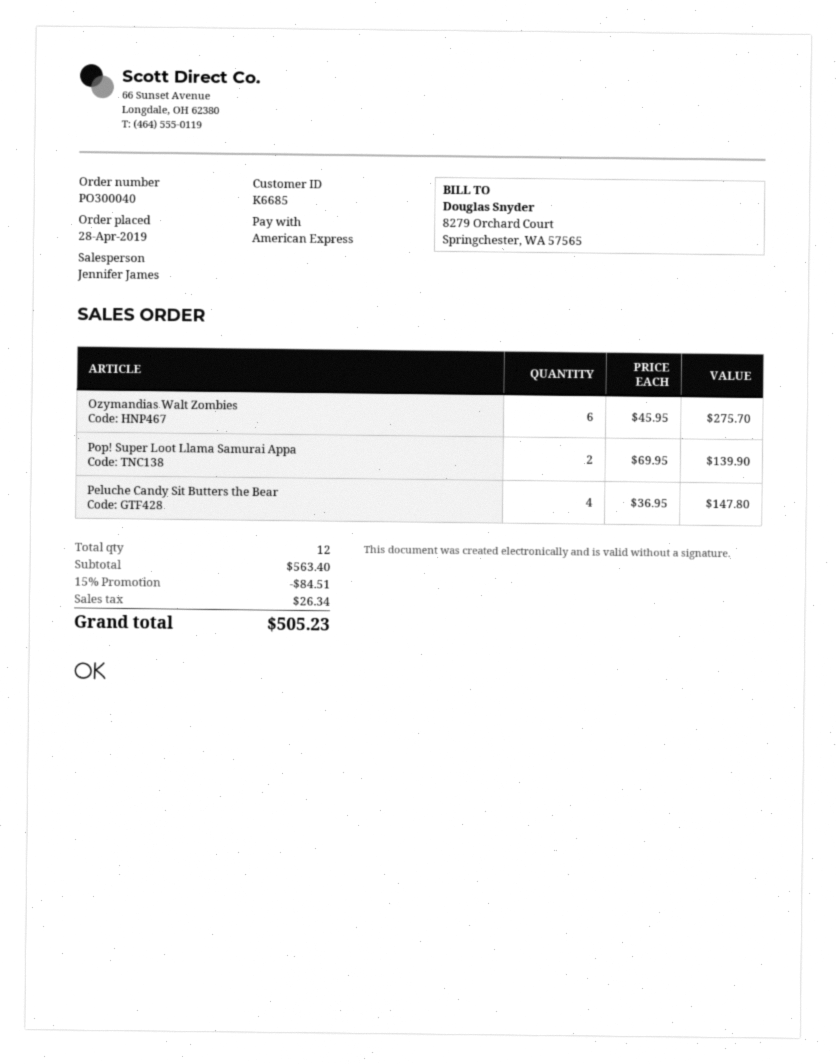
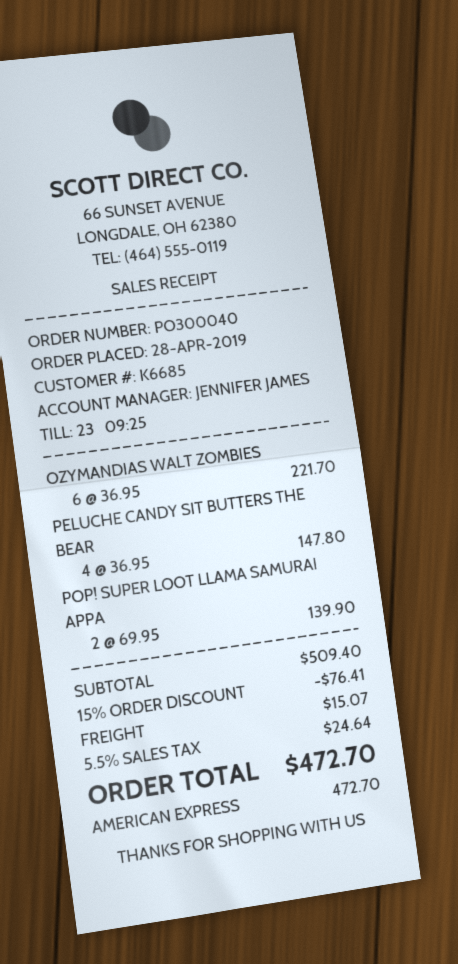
Ozymandias Walt Zombies: 6 x 45.95 = 275.70 -> 6 x 36.95 = 221.70
subtotal: 563.40 -> 509.40
discount: 15% = 84.51 -> 15% = 76.41
shipping: none -> 15.07
tax: 26.34 -> 24.64
total: 505.23 -> 472.70

